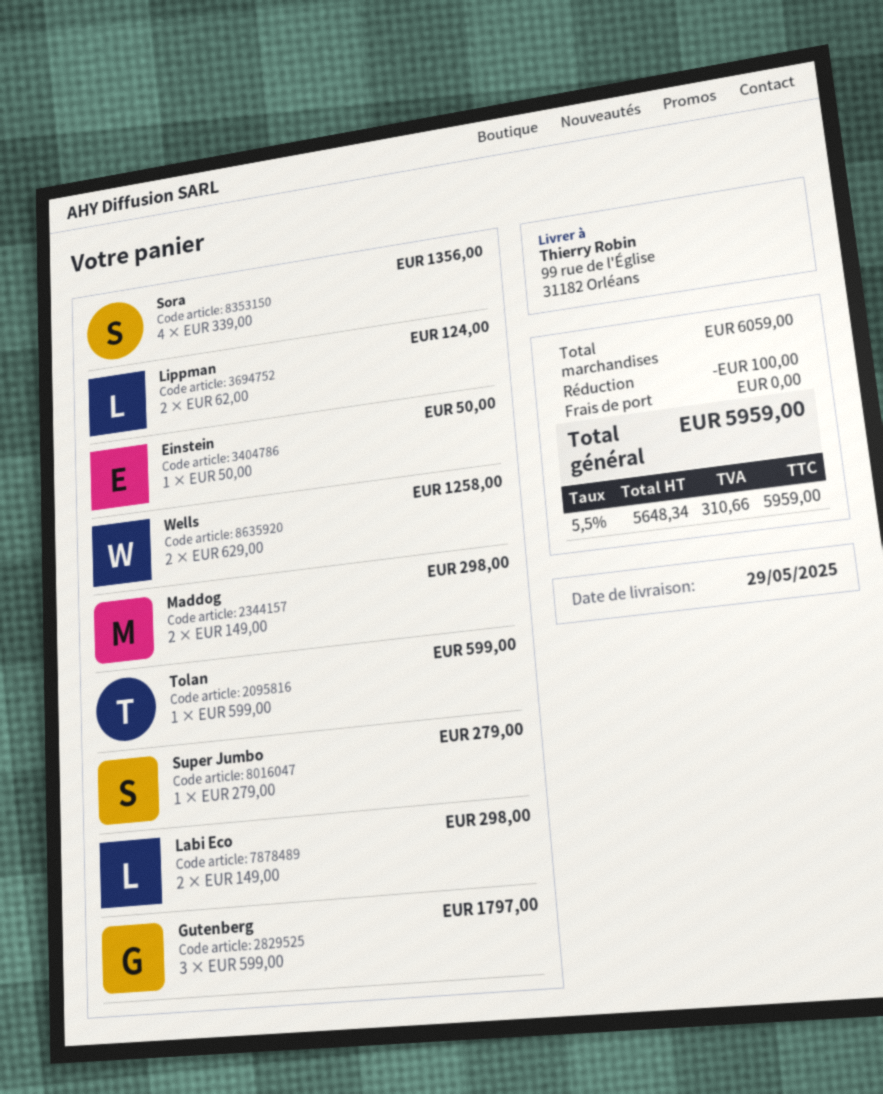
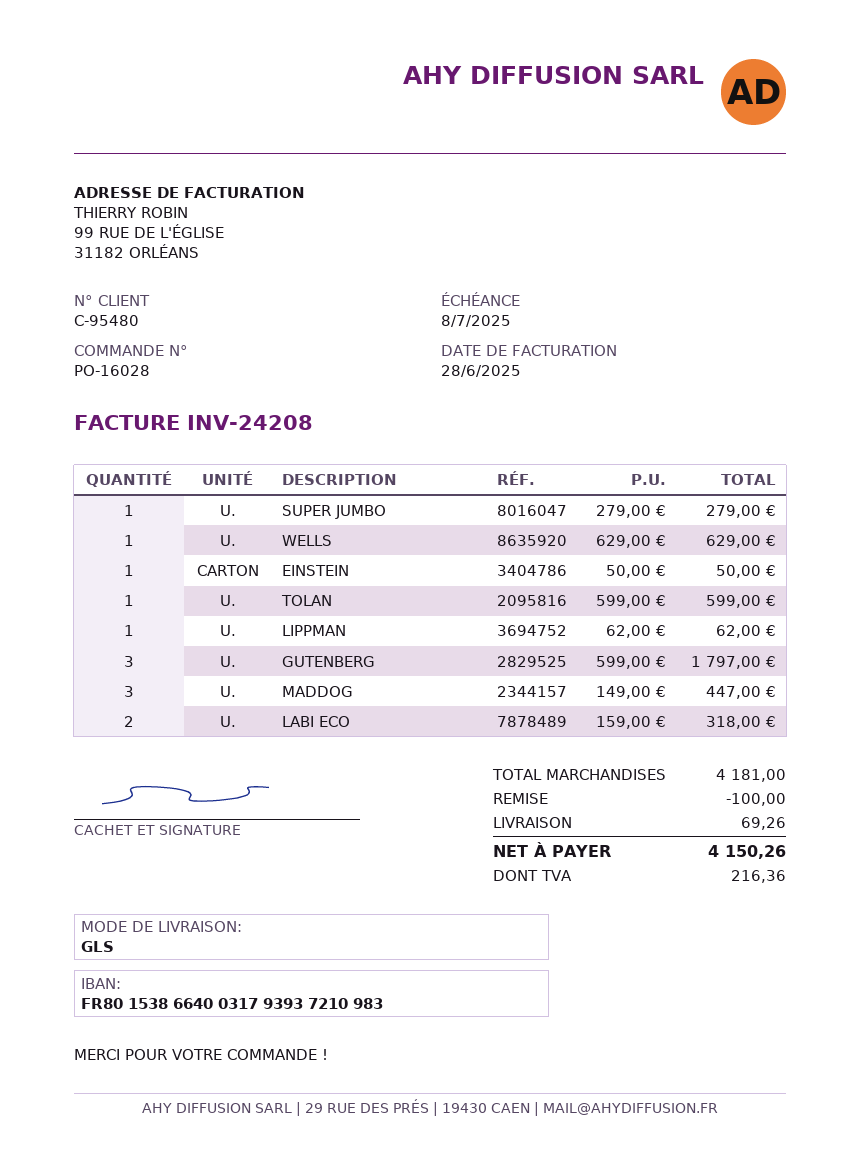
Sora: 4 x 339.00 = 1356.00 -> none
Lippman: 2 x 62.00 = 124.00 -> 1 x 62.00 = 62.00
Wells: 2 x 629.00 = 1258.00 -> 1 x 629.00 = 629.00
Maddog: 2 x 149.00 = 298.00 -> 3 x 149.00 = 447.00
Labi Eco: 2 x 149.00 = 298.00 -> 2 x 159.00 = 318.00
subtotal: 6059.00 -> 4181.00
shipping: 0.00 -> 69.26
tax: 310.66 -> 216.36
total: 5959.00 -> 4150.26

